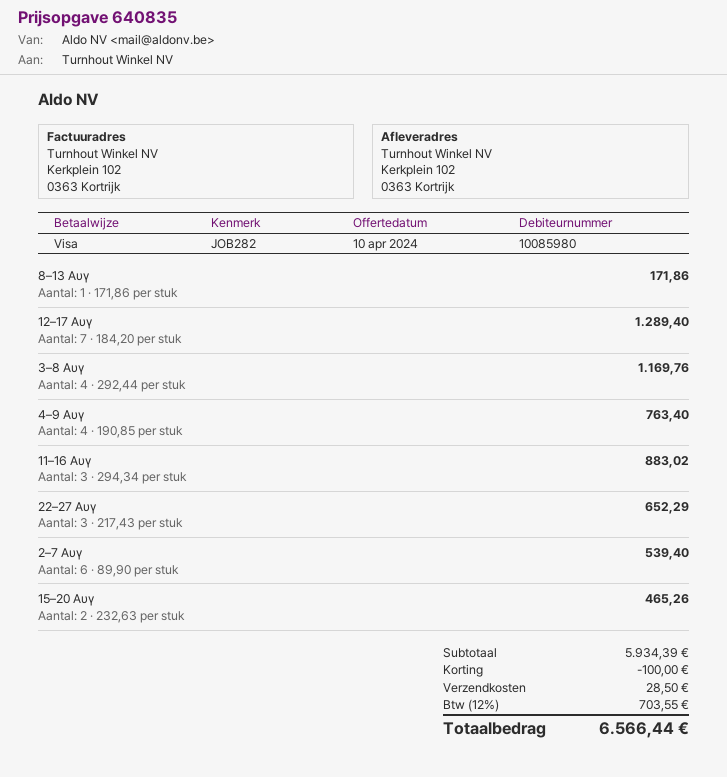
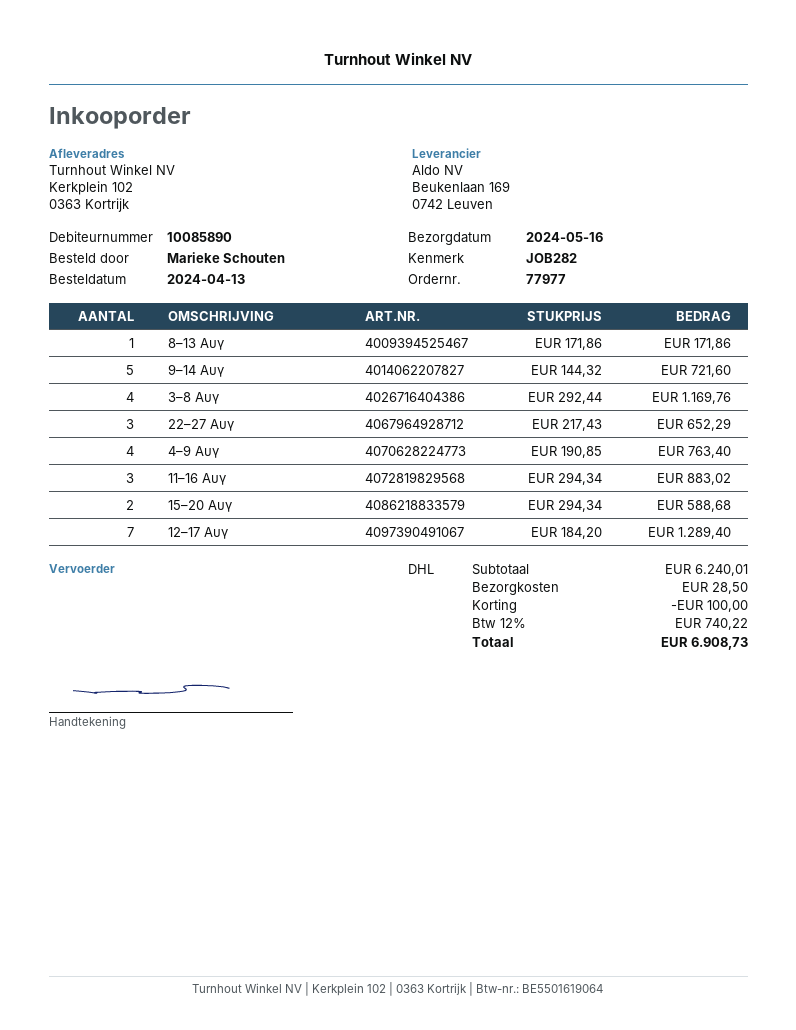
customer number: 10085980 -> 10085890
2–7 Αυγ: 6 x 89.90 = 539.40 -> none
15–20 Αυγ: 2 x 232.63 = 465.26 -> 2 x 294.34 = 588.68
9–14 Αυγ: none -> 5 x 144.32 = 721.60
subtotal: 5934.39 -> 6240.01
tax: 12% = 703.55 -> 12% = 740.22
total: 6566.44 -> 6908.73

